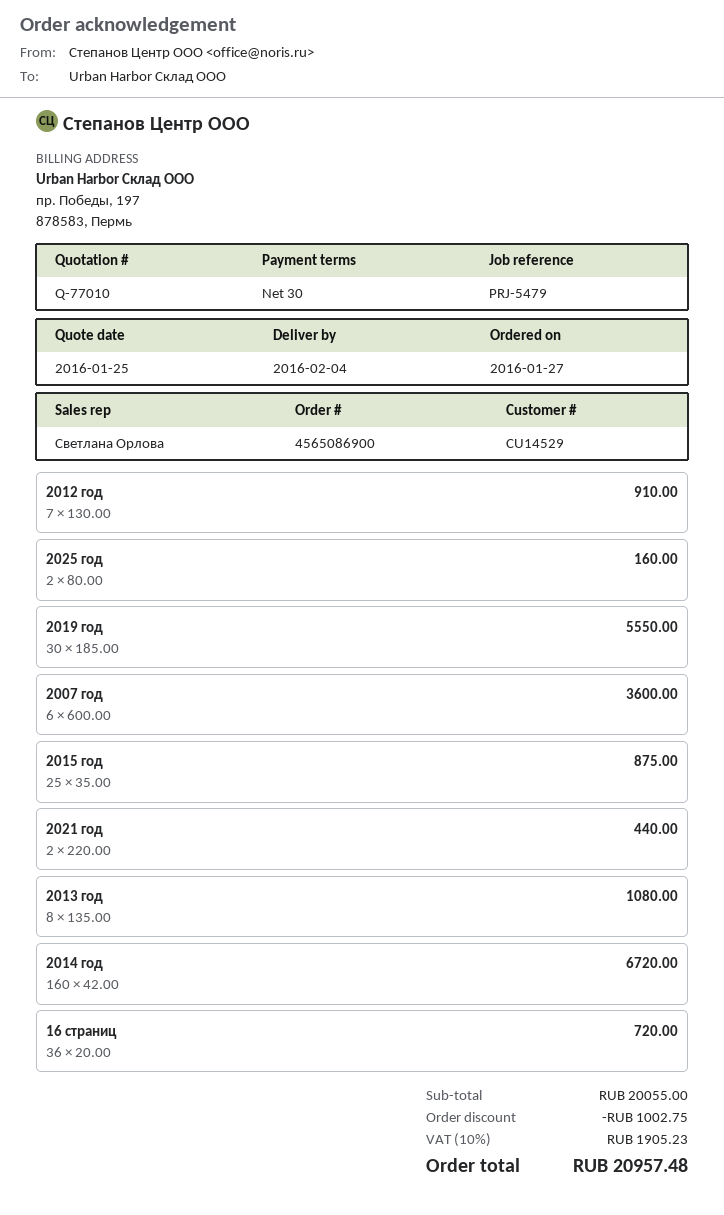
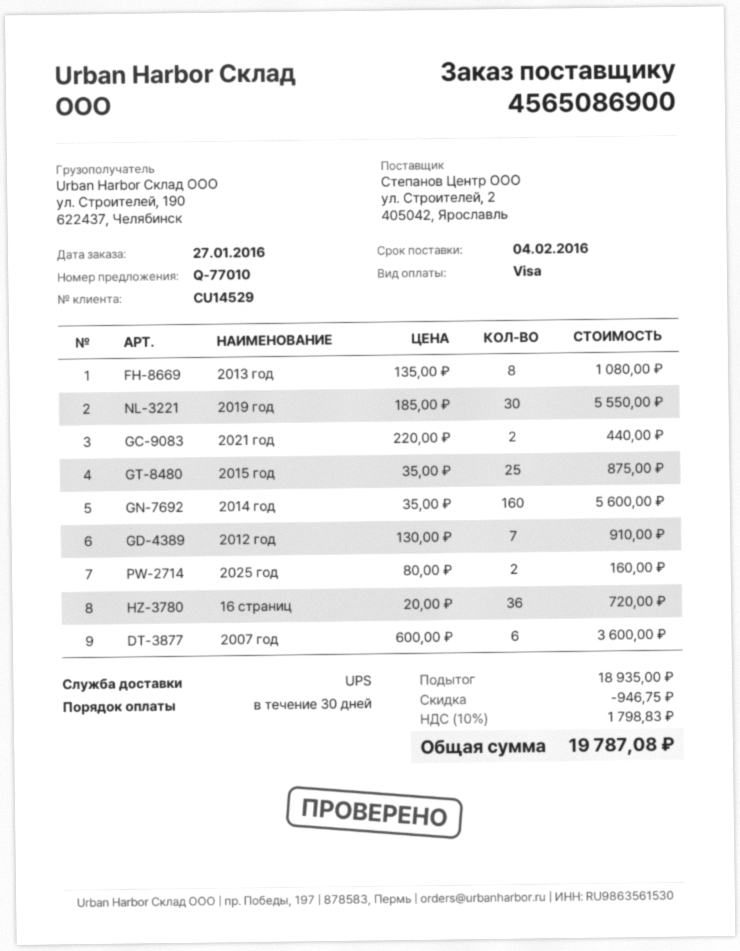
2014 год: 160 x 42.00 = 6720.00 -> 160 x 35.00 = 5600.00
subtotal: 20055.00 -> 18935.00
discount: 1002.75 -> 946.75
tax: 10% = 1905.23 -> 10% = 1798.83
total: 20957.48 -> 19787.08

